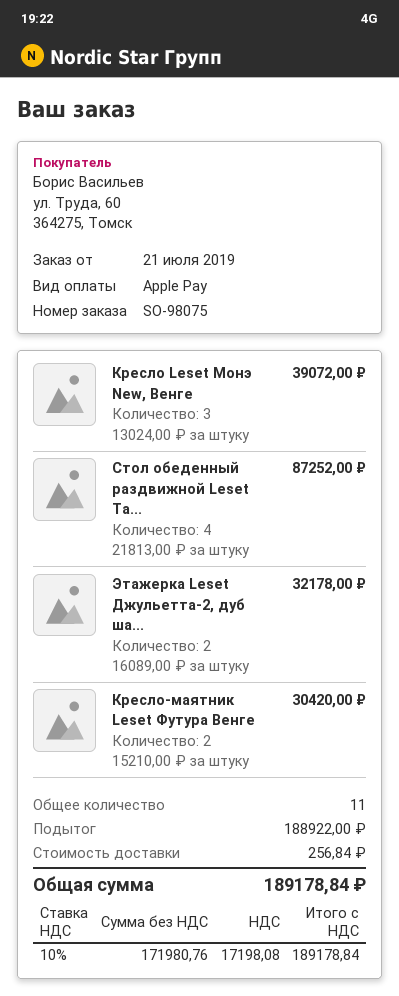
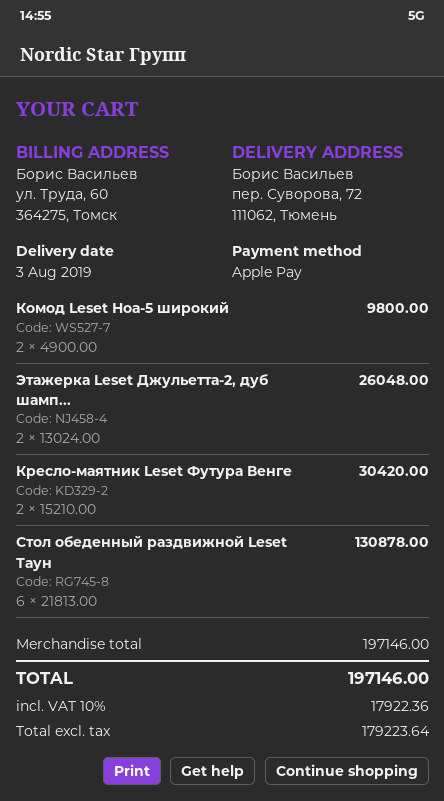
Кресло Leset Монэ New, Венге: 3 x 13024.00 = 39072.00 -> none
Стол обеденный раздвижной Leset Та...: 4 x 21813.00 = 87252.00 -> 6 x 21813.00 = 130878.00
Этажерка Leset Джульетта-2, дуб ша...: 2 x 16089.00 = 32178.00 -> 2 x 13024.00 = 26048.00
Комод Leset Ноа-5 широкий: none -> 2 x 4900.00 = 9800.00
subtotal: 188922.00 -> 197146.00
shipping: 256.84 -> none
net: 171980.76 -> 179223.64
tax: 10% = 17198.08 -> 10% = 17922.36
total: 189178.84 -> 197146.00

